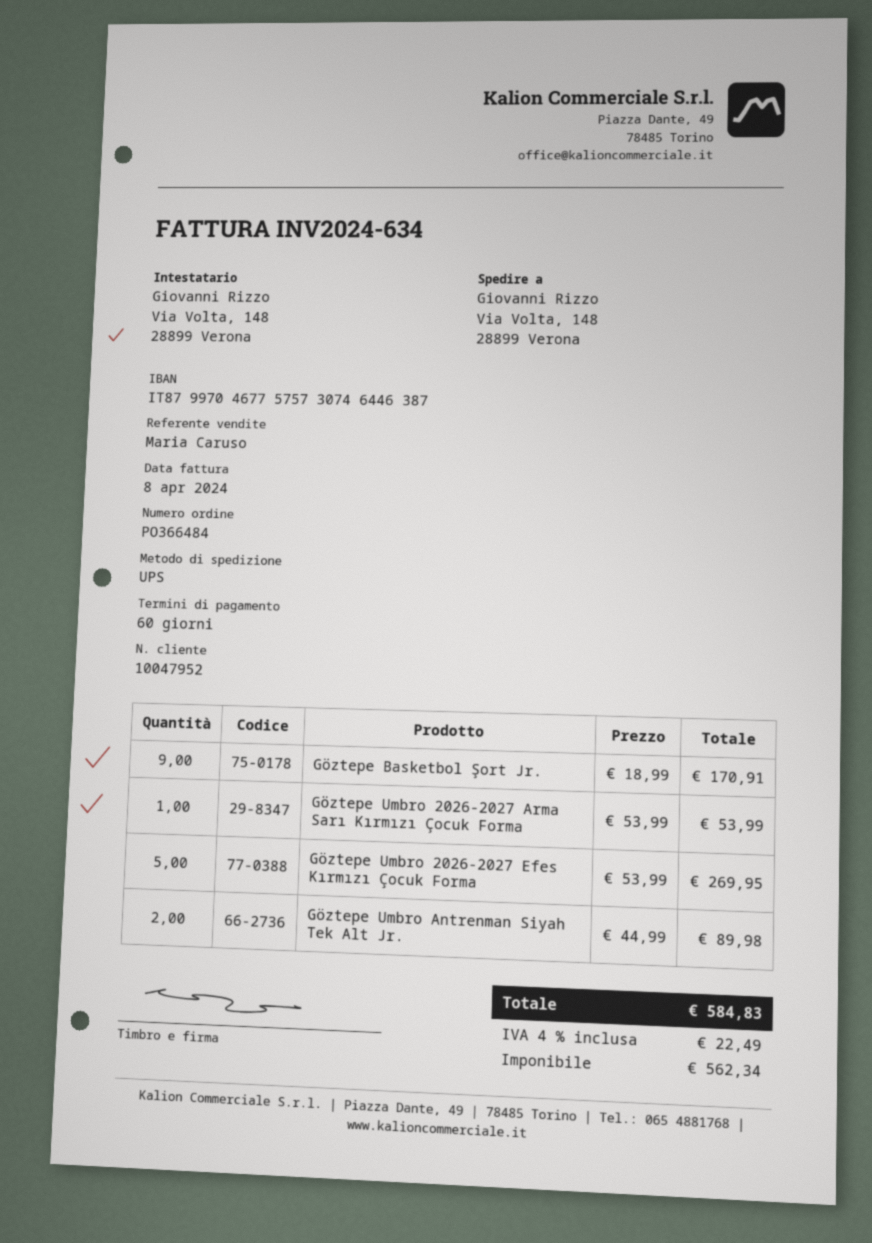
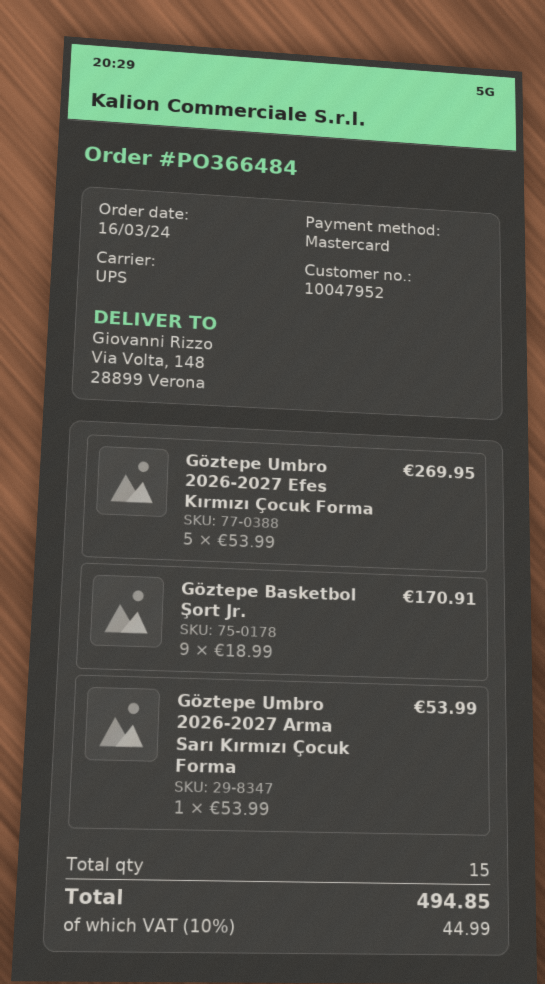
Göztepe Umbro Antrenman Siyah Tek Alt Jr.: 2 x 44.99 = 89.98 -> none
tax: 4% = 22.49 -> 10% = 44.99
total: 584.83 -> 494.85

